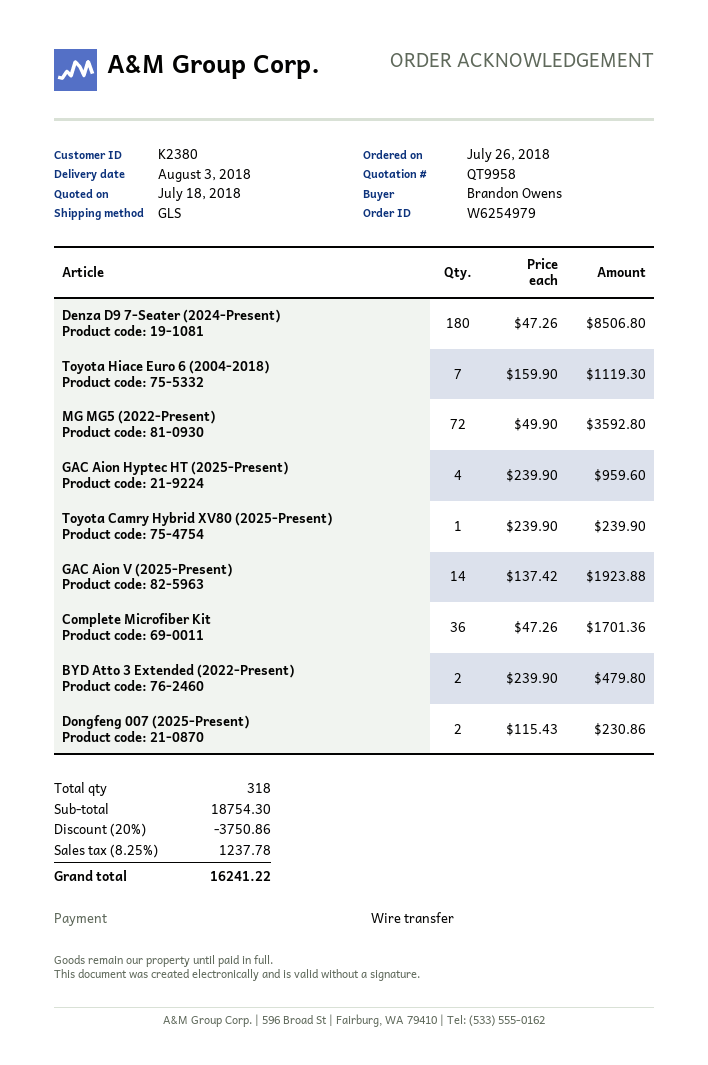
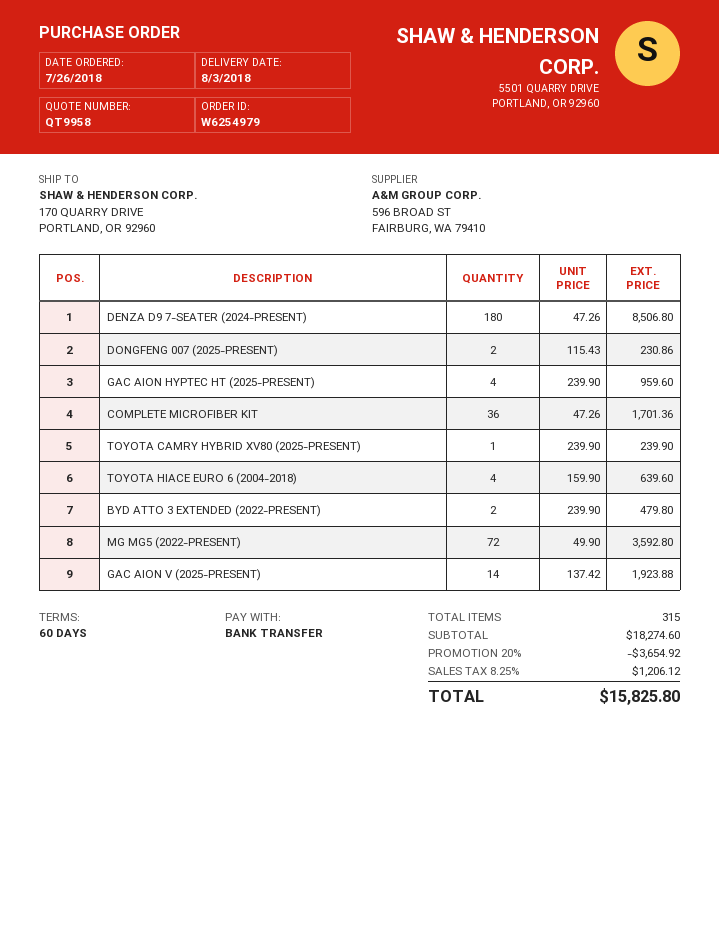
Toyota Hiace Euro 6 (2004-2018): 7 x 159.90 = 1119.30 -> 4 x 159.90 = 639.60
total quantity: 318 -> 315
subtotal: 18754.30 -> 18274.60
discount: 20% = 3750.86 -> 20% = 3654.92
tax: 8.25% = 1237.78 -> 8.25% = 1206.12
total: 16241.22 -> 15825.80

